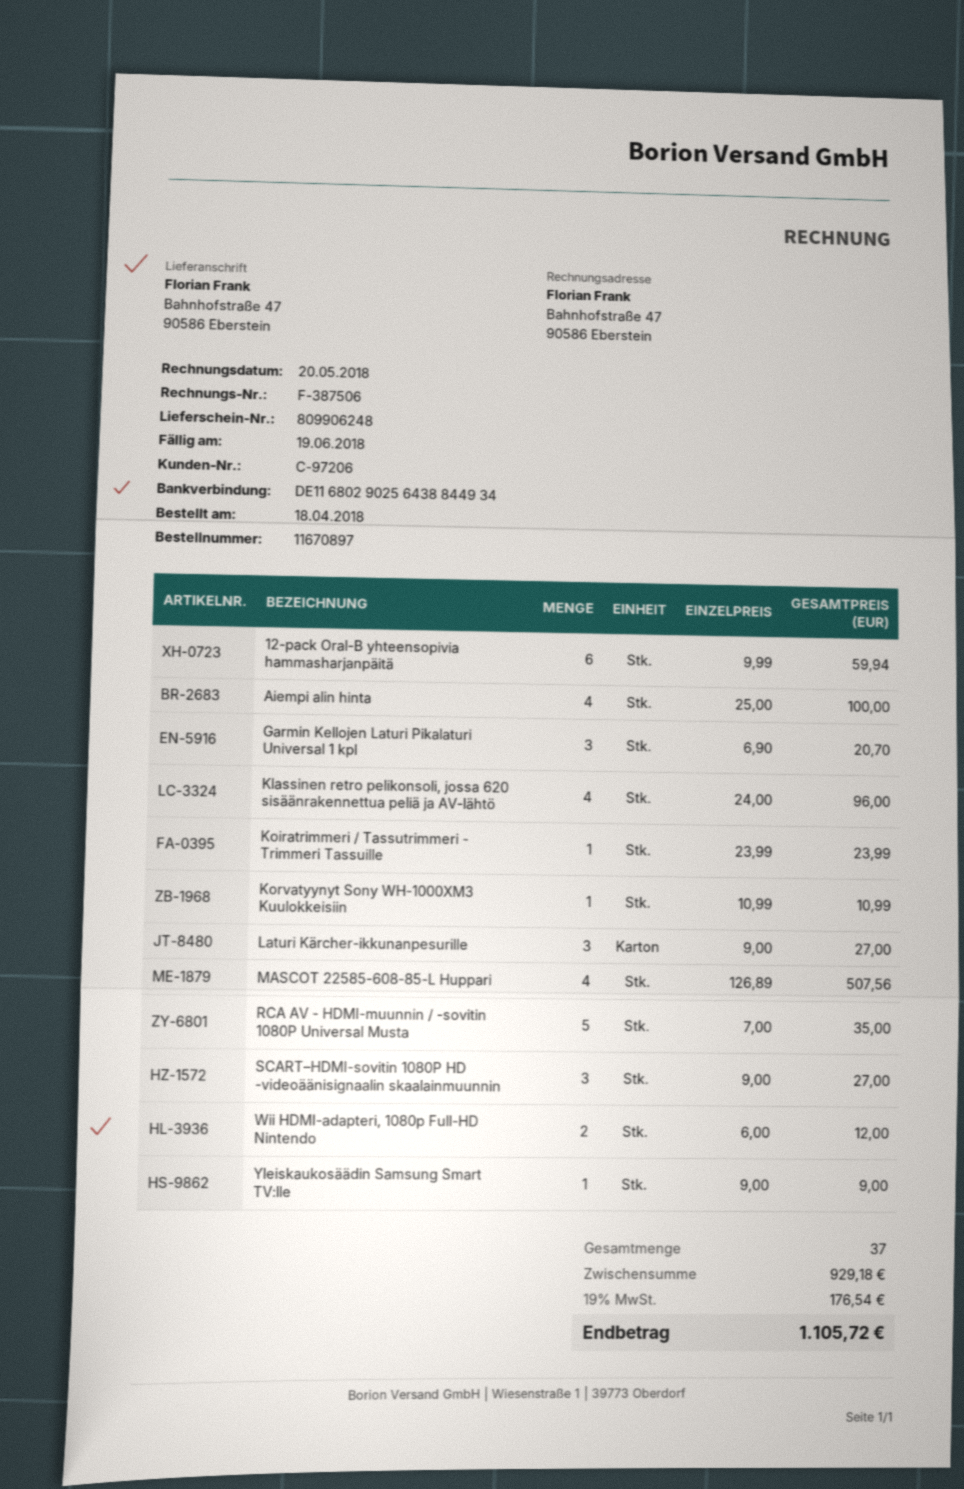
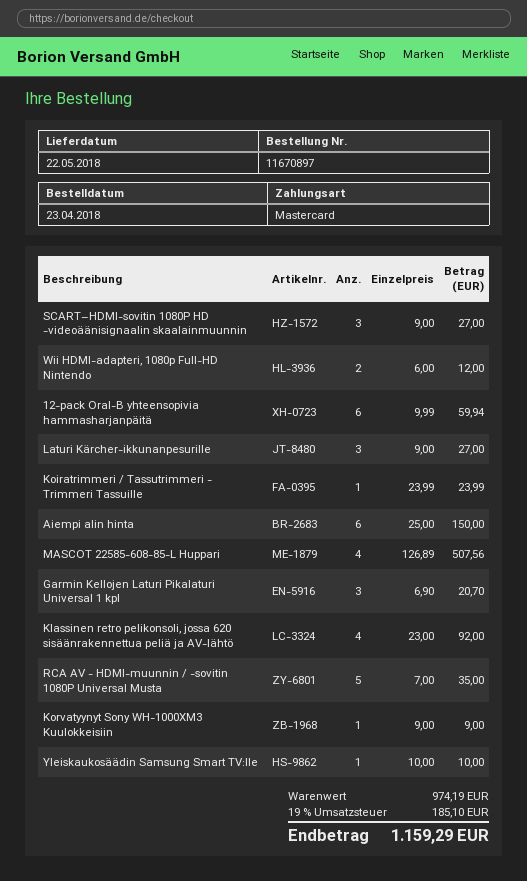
order date: 2018-04-18 -> 2018-04-23
Aiempi alin hinta: 4 x 25.00 = 100.00 -> 6 x 25.00 = 150.00
Klassinen retro pelikonsoli, jossa 620 sisäänrakennettua peliä ja AV-lähtö: 4 x 24.00 = 96.00 -> 4 x 23.00 = 92.00
Korvatyynyt Sony WH-1000XM3 Kuulokkeisiin: 1 x 10.99 = 10.99 -> 1 x 9.00 = 9.00
Yleiskaukosäädin Samsung Smart TV:lle: 1 x 9.00 = 9.00 -> 1 x 10.00 = 10.00
subtotal: 929.18 -> 974.19
tax: 19% = 176.54 -> 19% = 185.10
total: 1105.72 -> 1159.29

